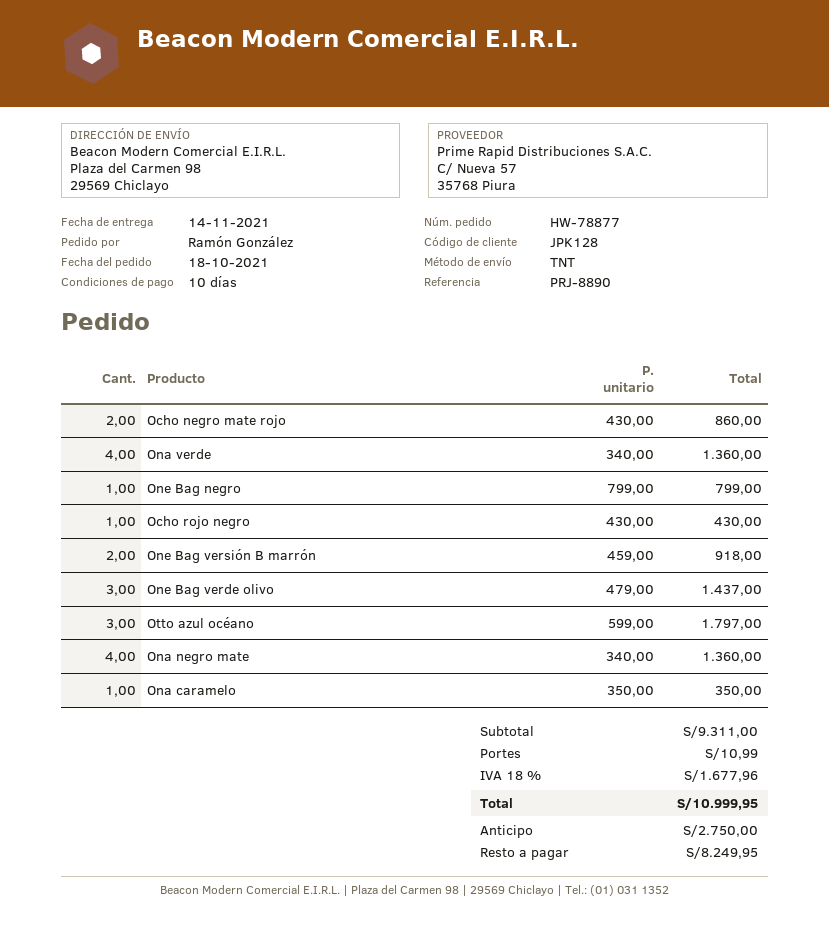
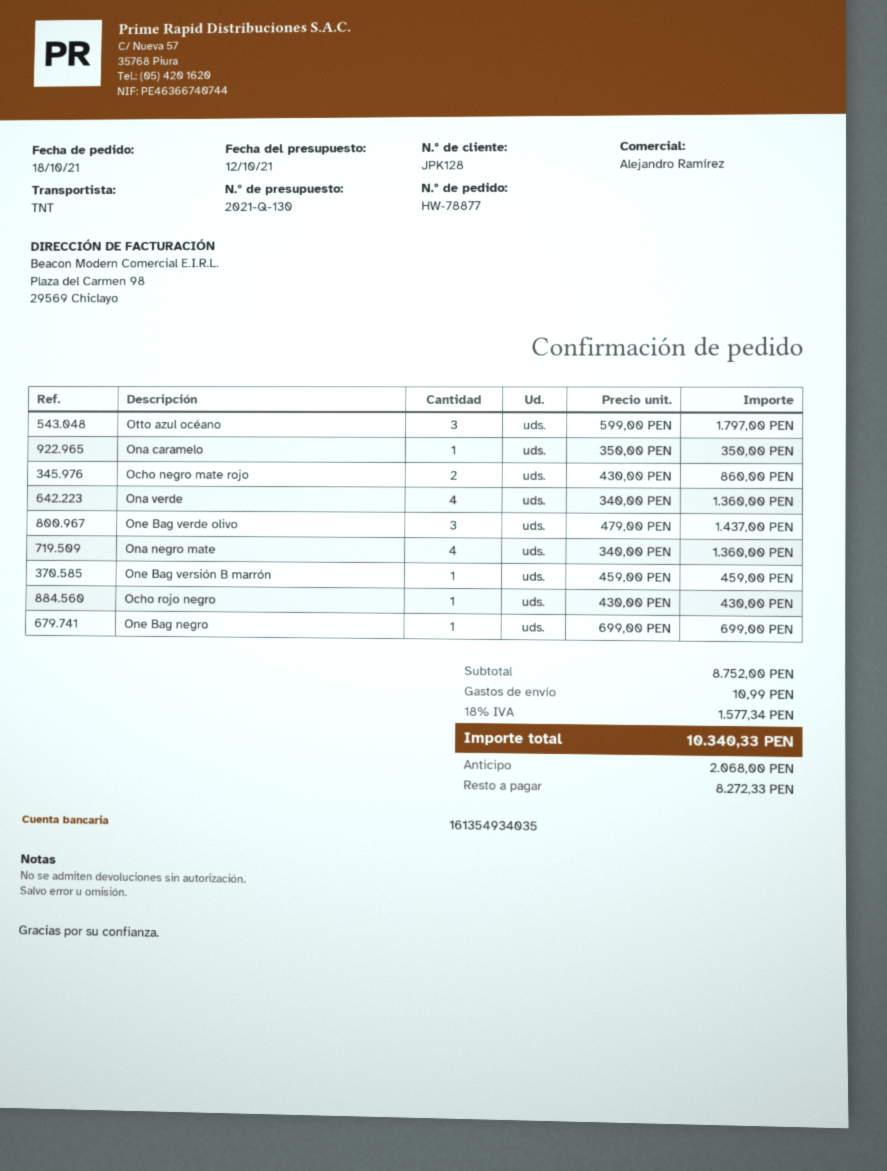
One Bag negro: 1 x 799.00 = 799.00 -> 1 x 699.00 = 699.00
One Bag versión B marrón: 2 x 459.00 = 918.00 -> 1 x 459.00 = 459.00
subtotal: 9311.00 -> 8752.00
tax: 18% = 1677.96 -> 18% = 1577.34
total: 10999.95 -> 10340.33
deposit: 2750.00 -> 2068.00
balance: 8249.95 -> 8272.33

